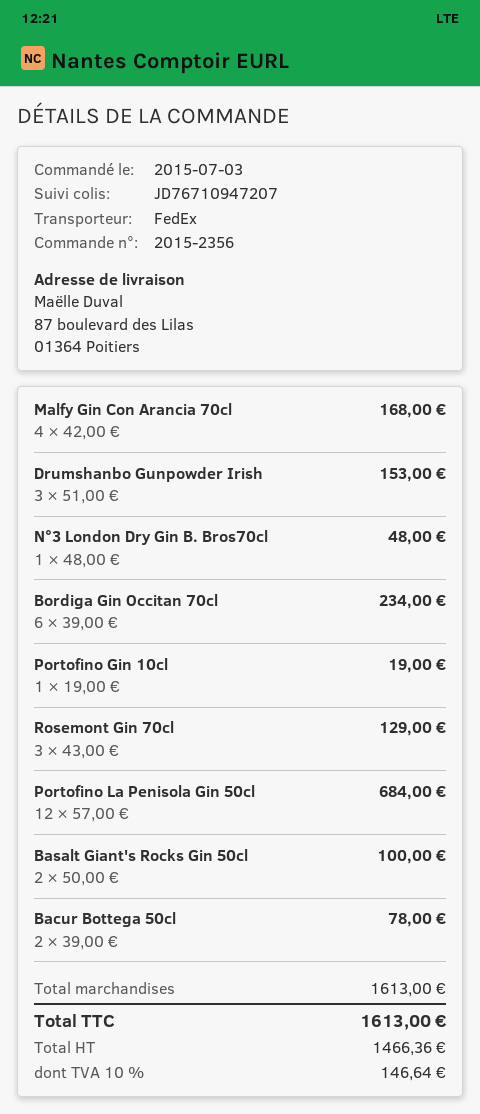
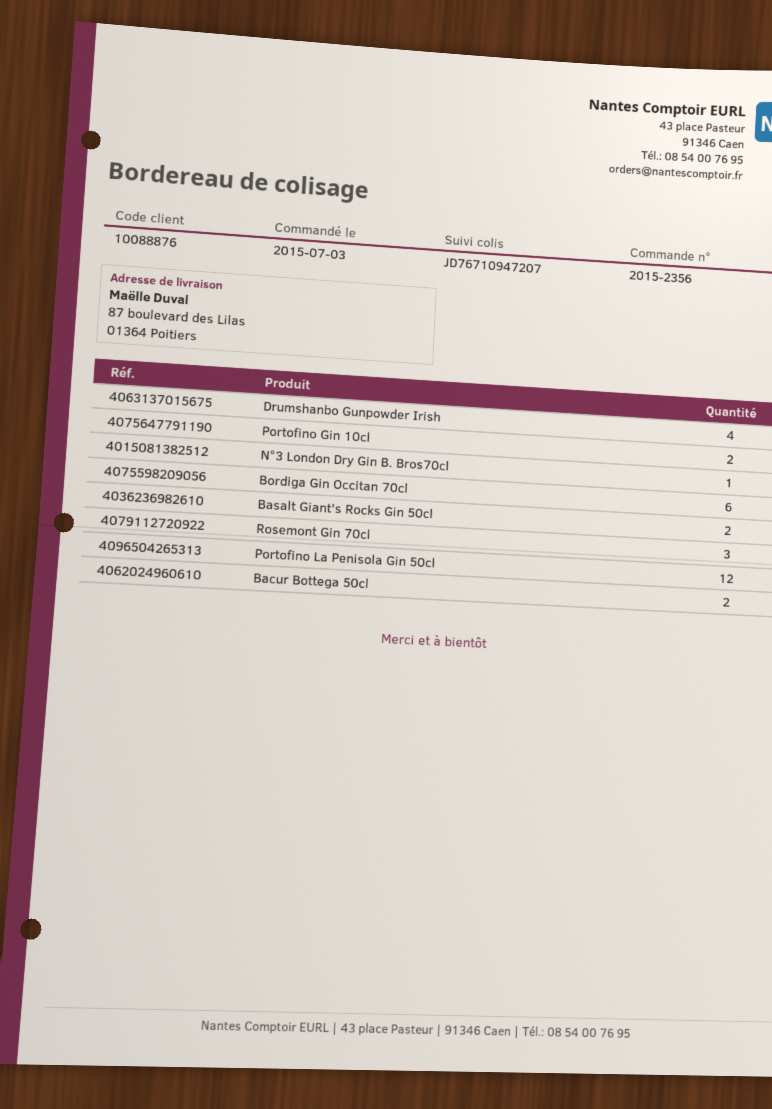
Malfy Gin Con Arancia 70cl: 4 -> none
Drumshanbo Gunpowder Irish: 3 -> 4
Portofino Gin 10cl: 1 -> 2

